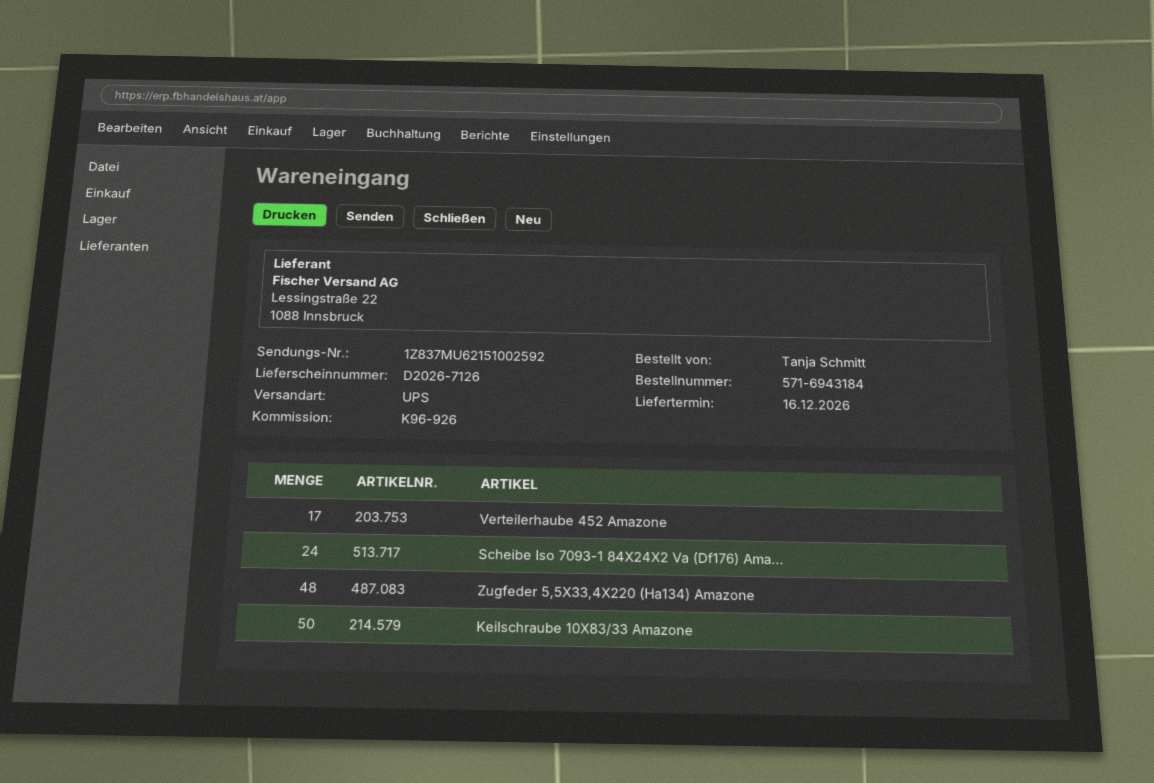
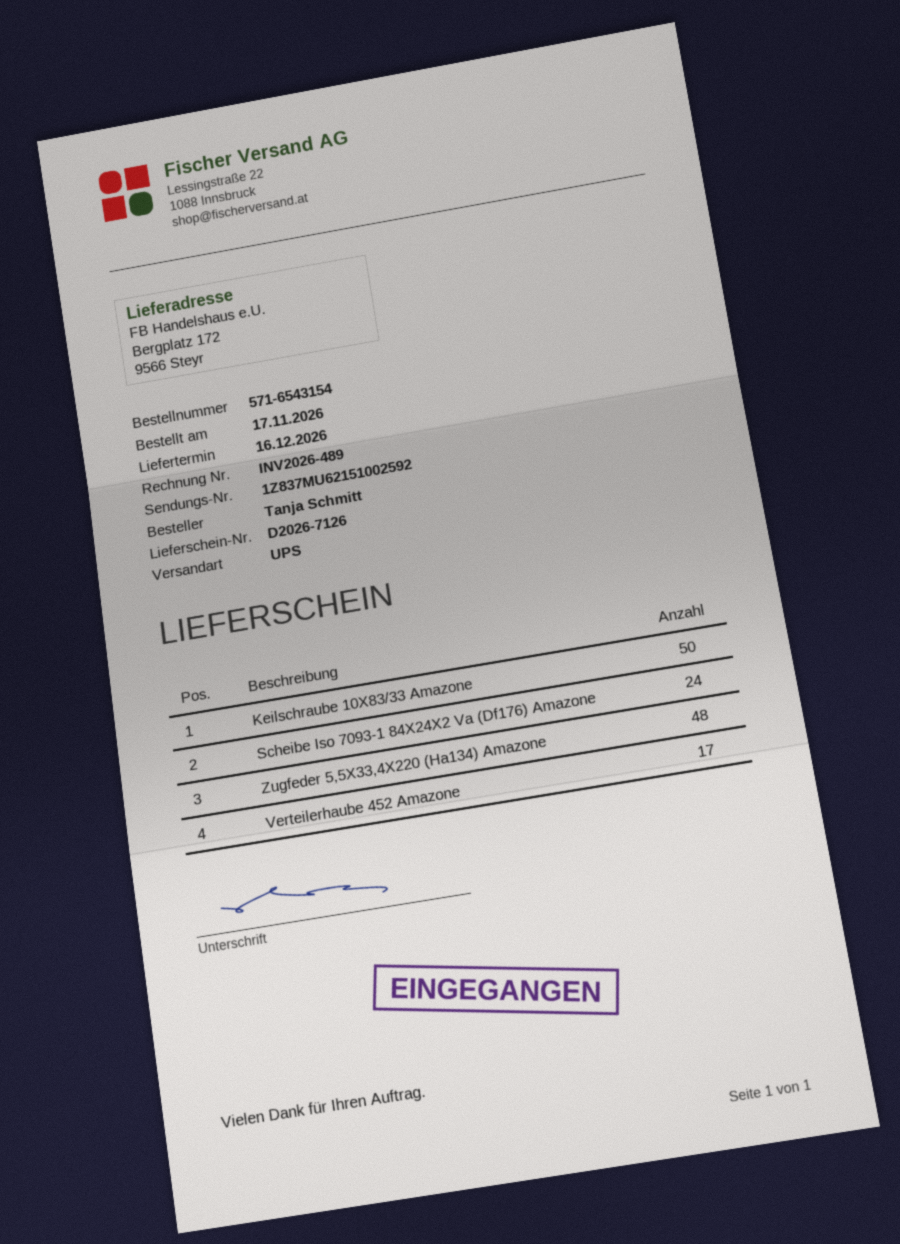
order number: 571-6943184 -> 571-6543154

